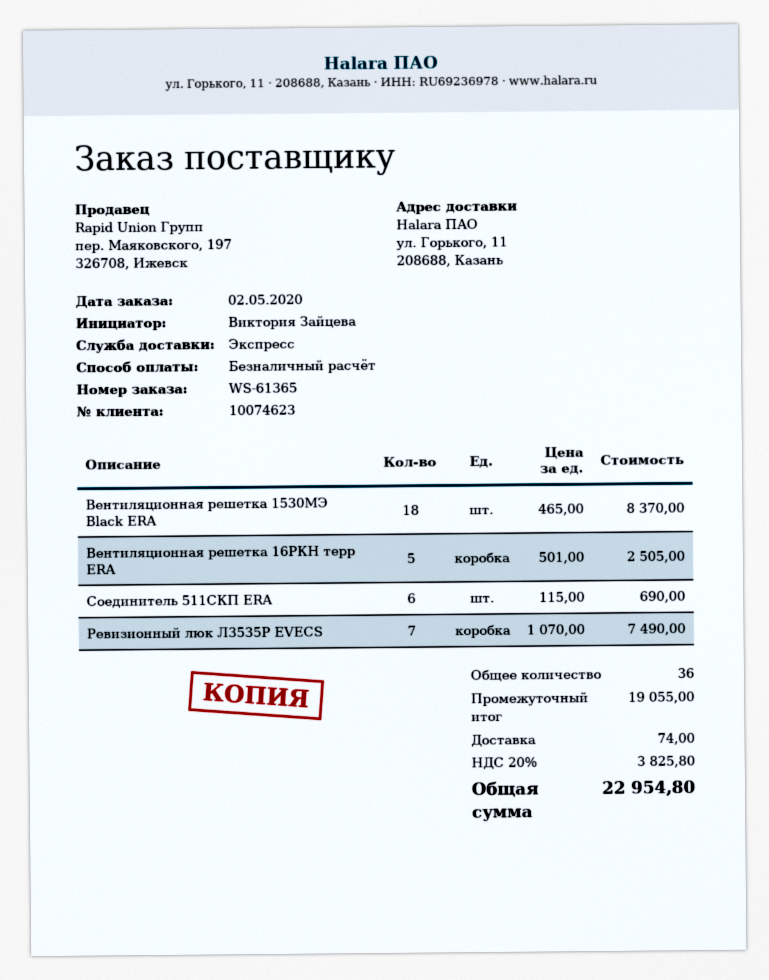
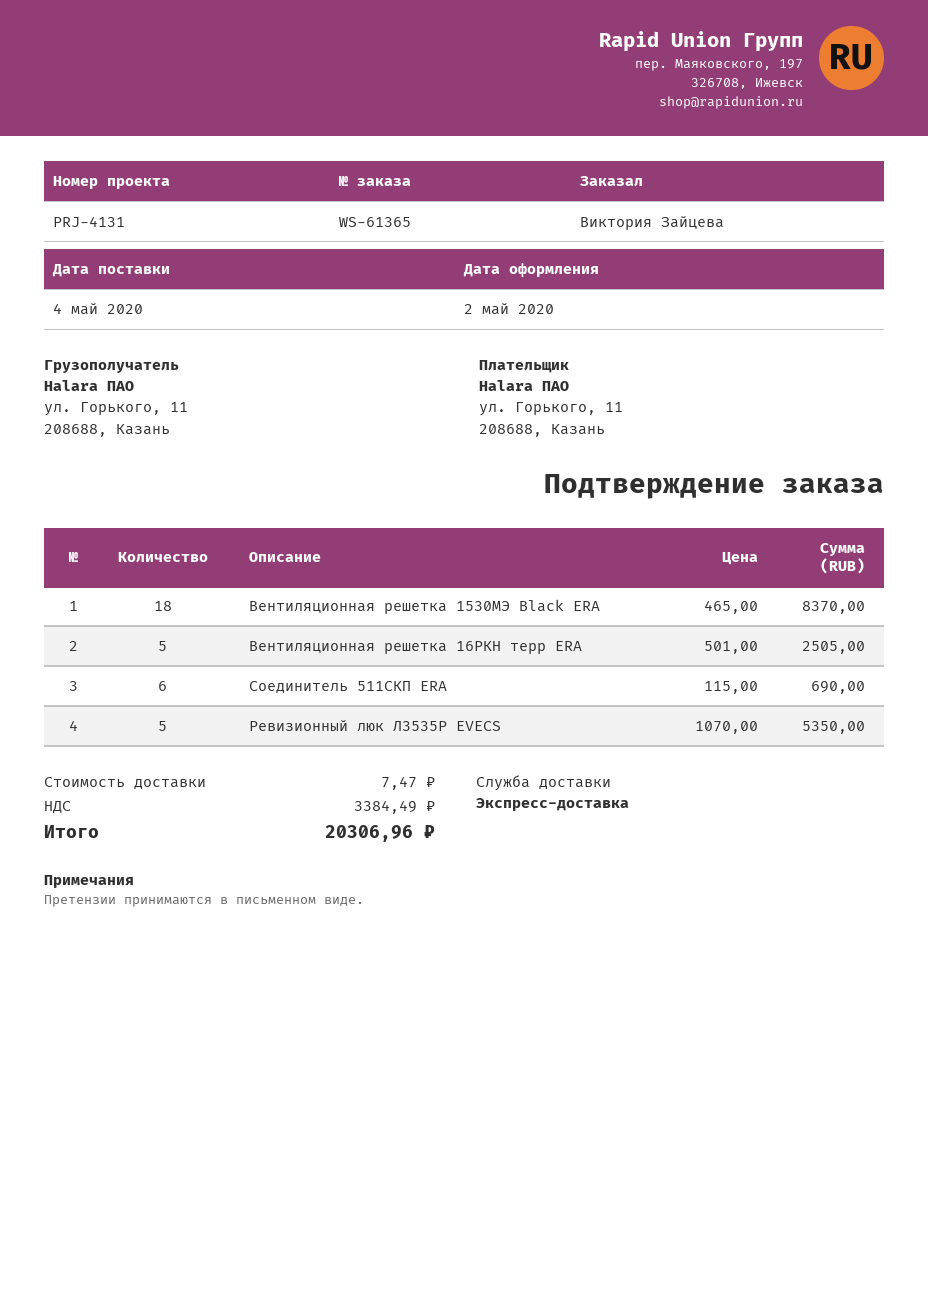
Ревизионный люк Л3535Р EVECS: 7 x 1070.00 = 7490.00 -> 5 x 1070.00 = 5350.00
shipping: 74.00 -> 7.47
tax: 3825.80 -> 3384.49
total: 22954.80 -> 20306.96

